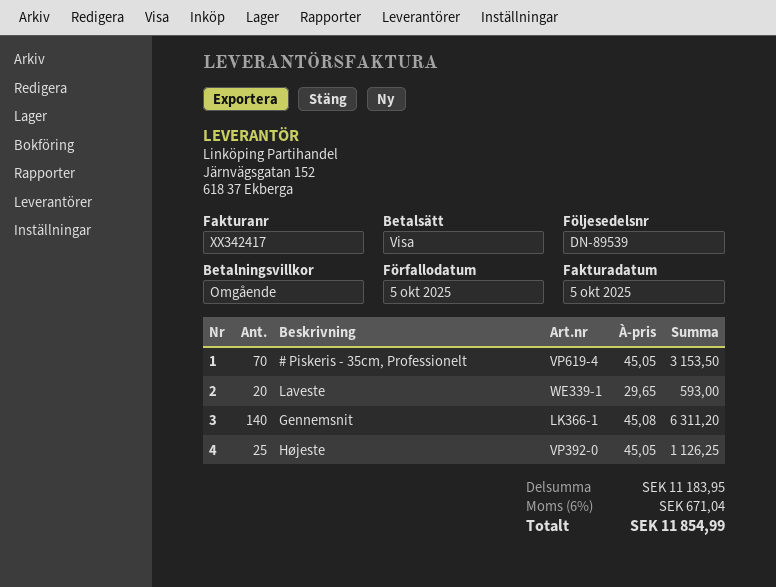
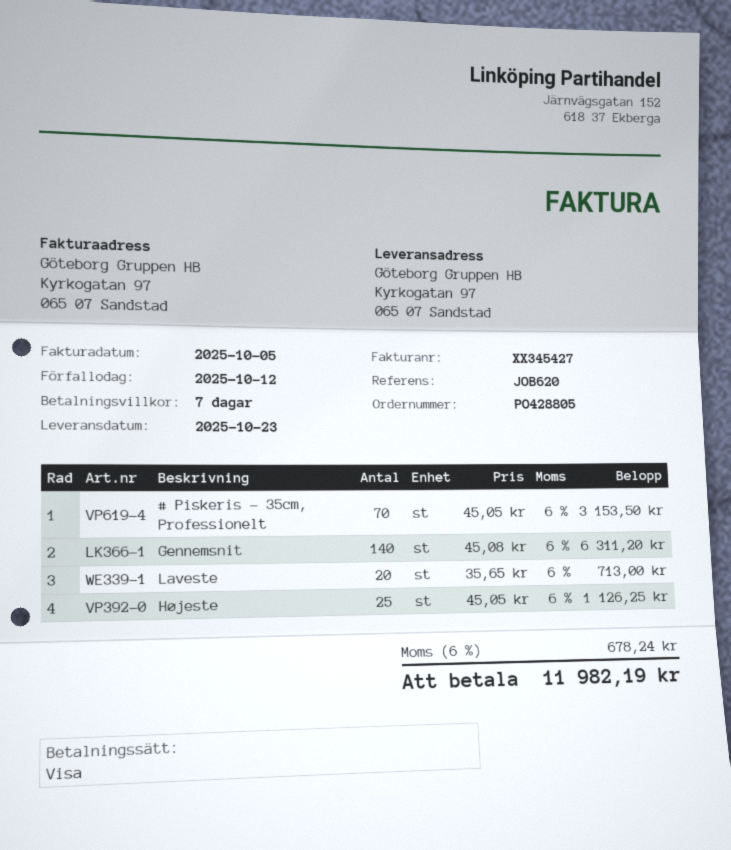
invoice number: XX342417 -> XX345427
payment terms: on receipt -> 7 days
due date: 2025-10-05 -> 2025-10-12
Laveste: 20 x 29.65 = 593.00 -> 20 x 35.65 = 713.00
tax: 6% = 671.04 -> 6% = 678.24
total: 11854.99 -> 11982.19

